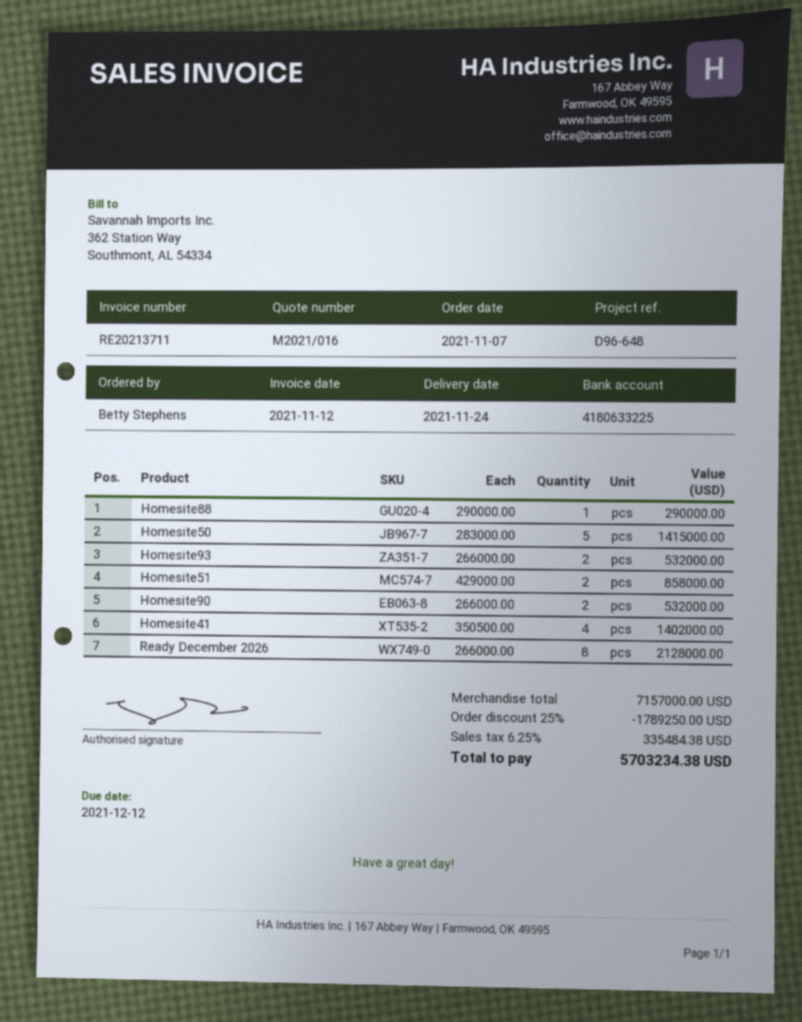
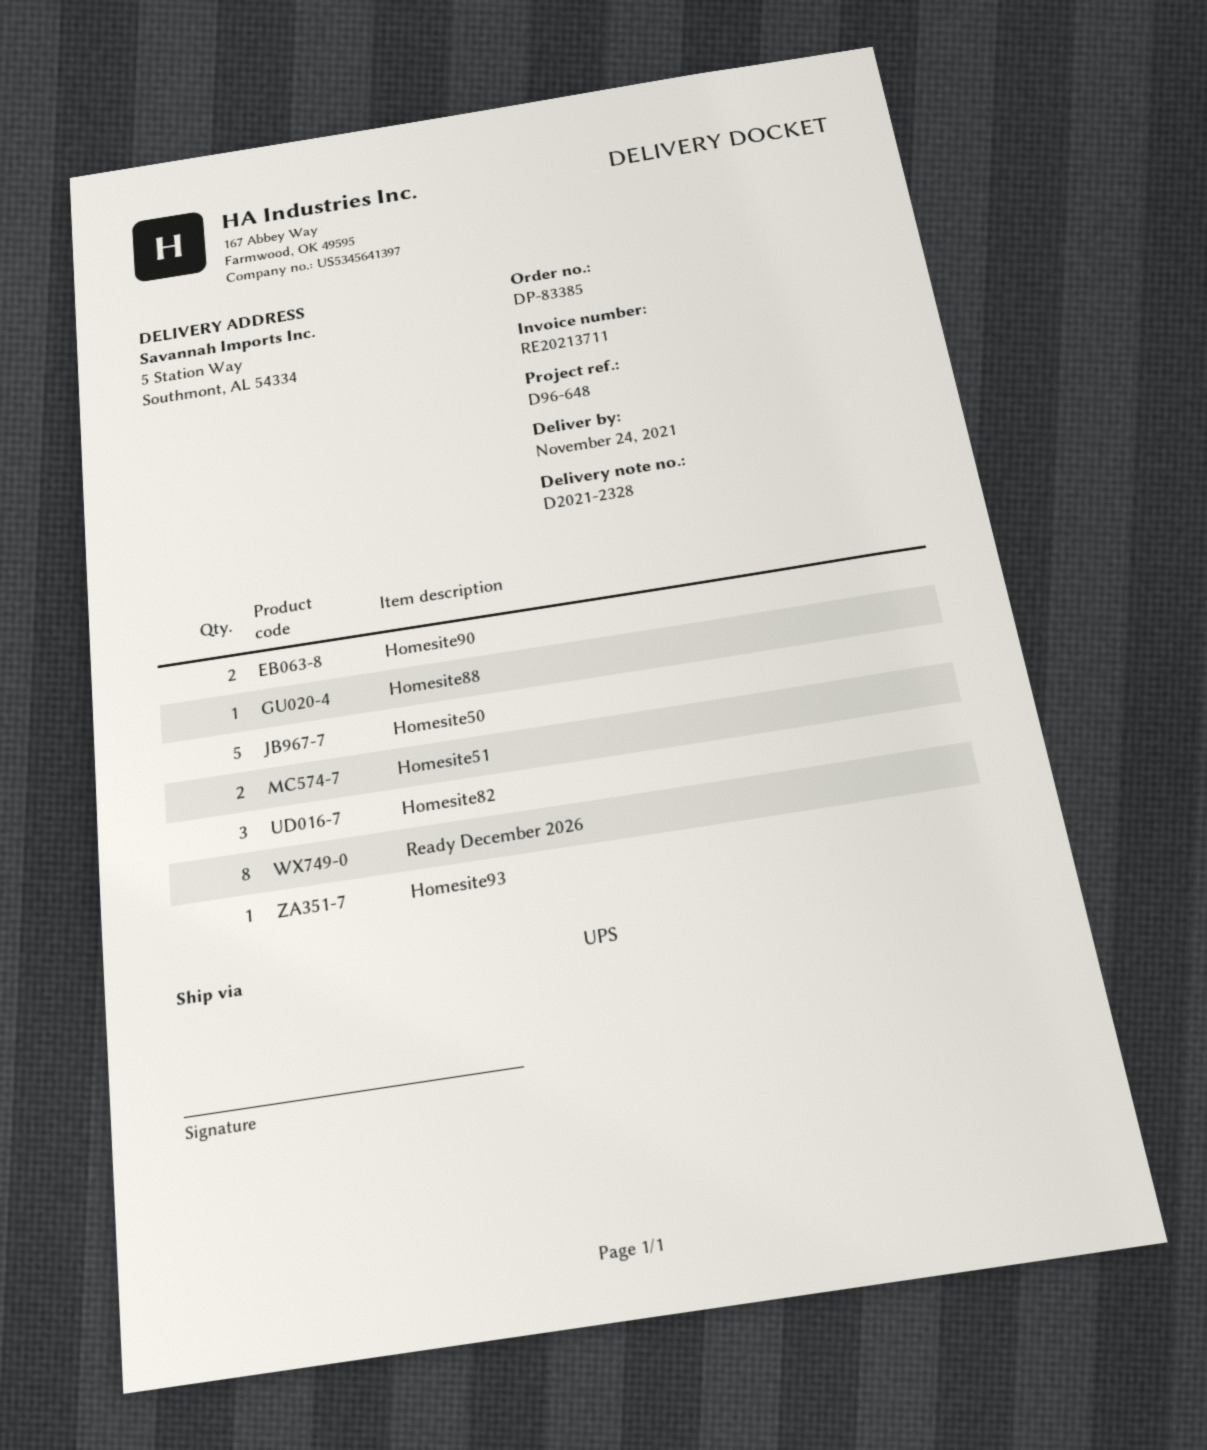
Homesite93: 2 -> 1
Homesite41: 4 -> none
Homesite82: none -> 3

